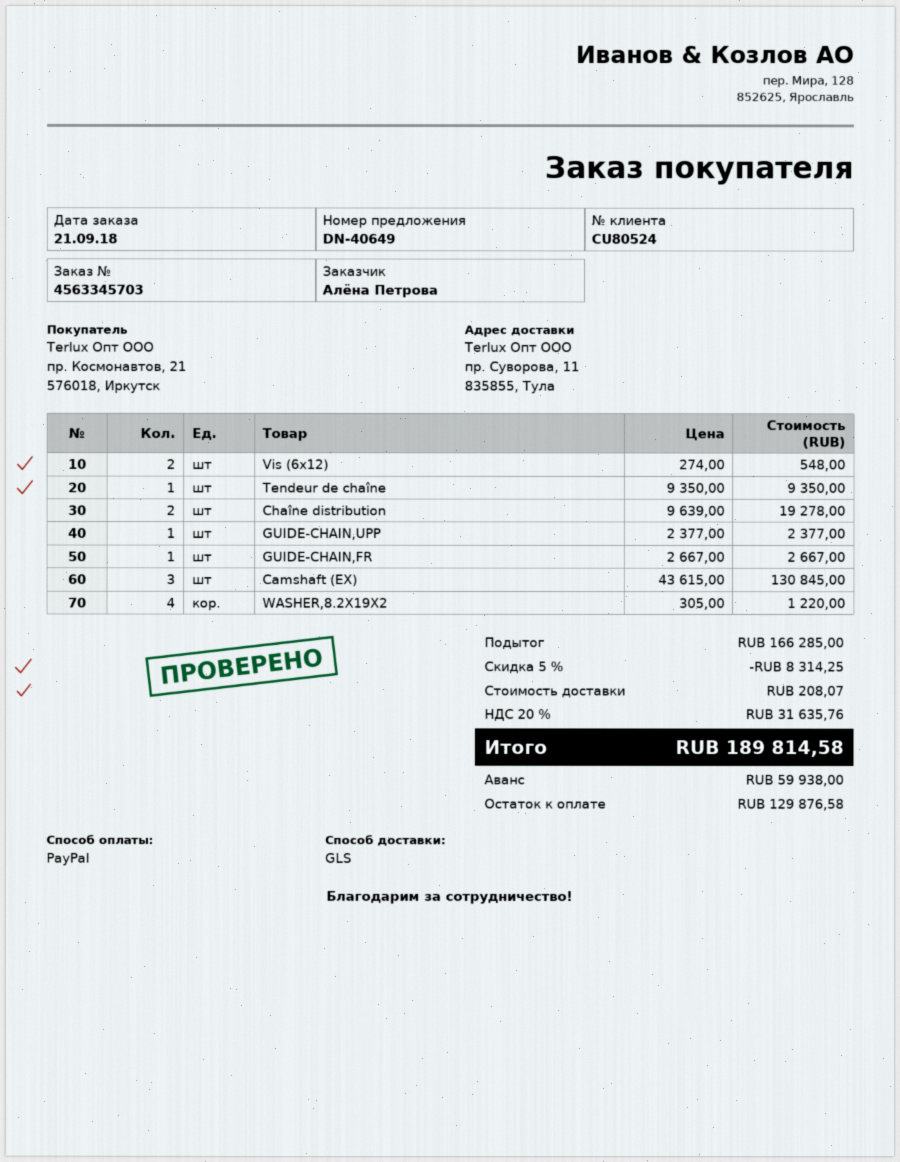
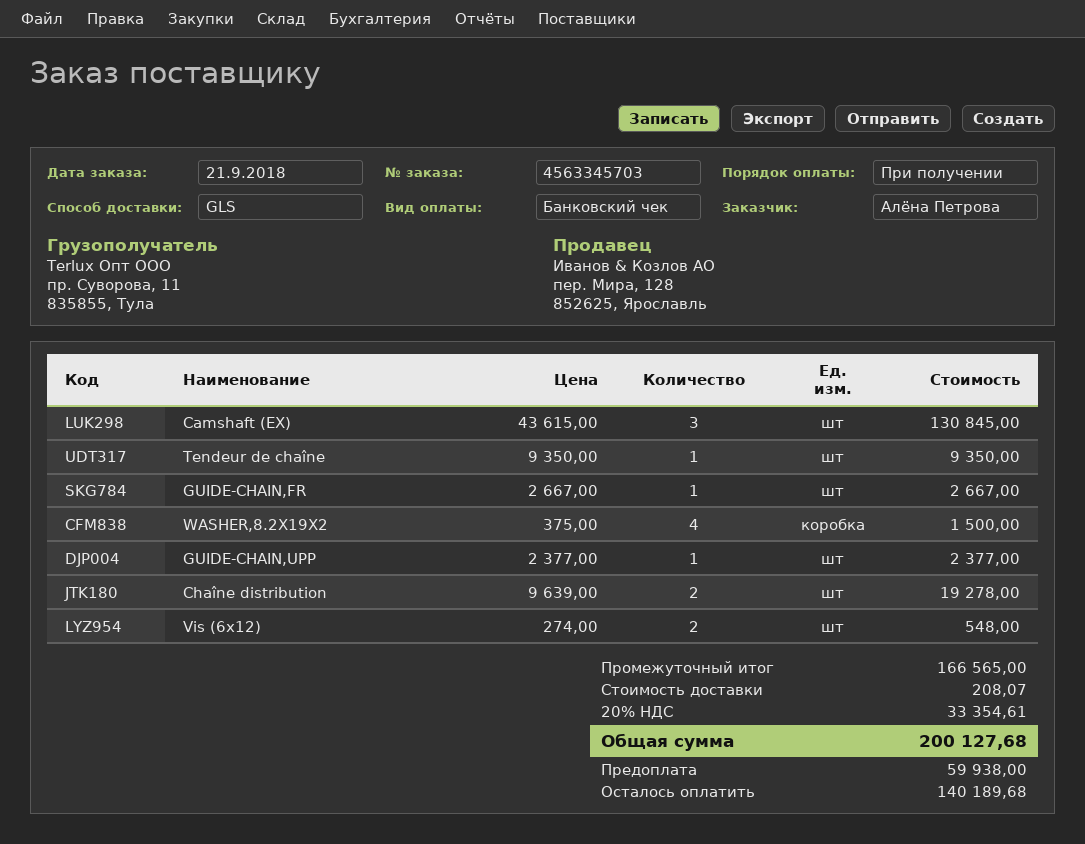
payment method: PayPal -> cheque
WASHER,8.2X19X2: 4 x 305.00 = 1220.00 -> 4 x 375.00 = 1500.00
subtotal: 166285.00 -> 166565.00
discount: 5% = 8314.25 -> none
tax: 20% = 31635.76 -> 20% = 33354.61
total: 189814.58 -> 200127.68
balance: 129876.58 -> 140189.68

